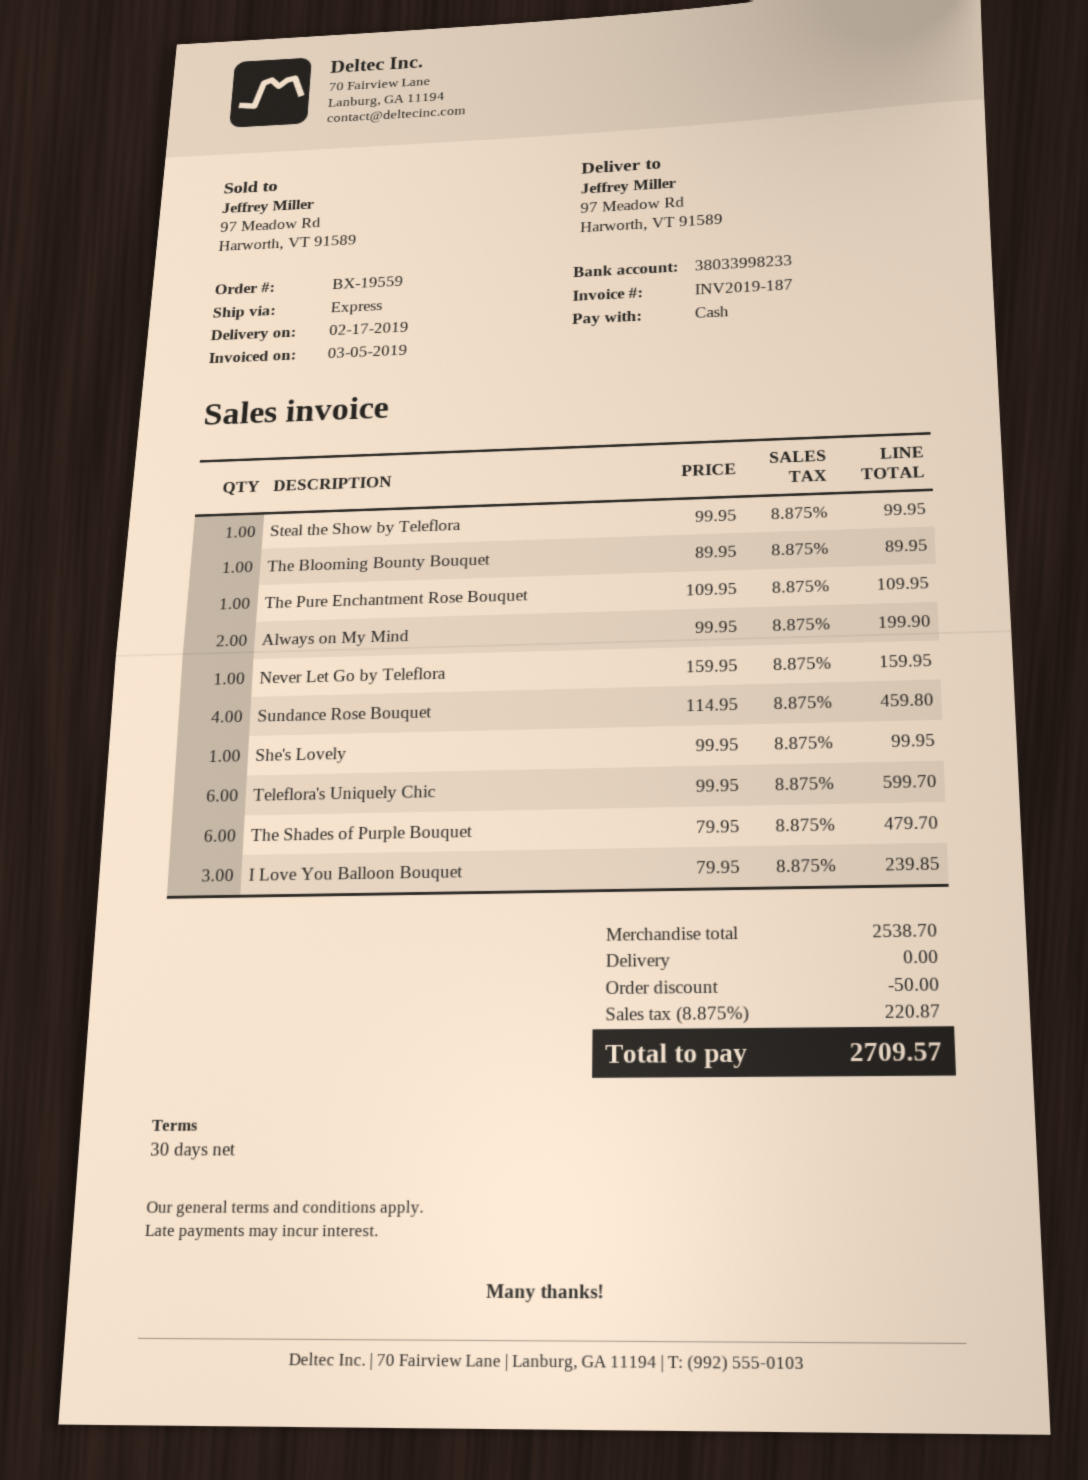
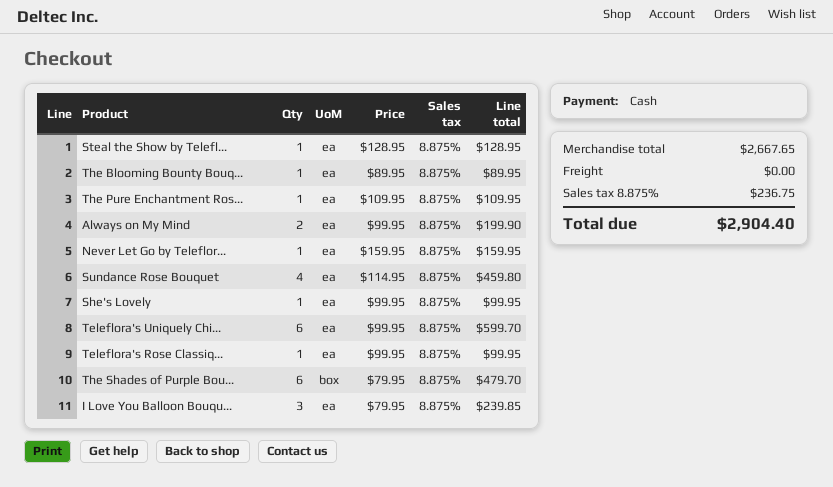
Steal the Show by Teleflora: 1 x 99.95 = 99.95 -> 1 x 128.95 = 128.95
Teleflora's Rose Classiq...: none -> 1 x 99.95 = 99.95
subtotal: 2538.70 -> 2667.65
discount: 50.00 -> none
tax: 8.875% = 220.87 -> 8.875% = 236.75
total: 2709.57 -> 2904.40

